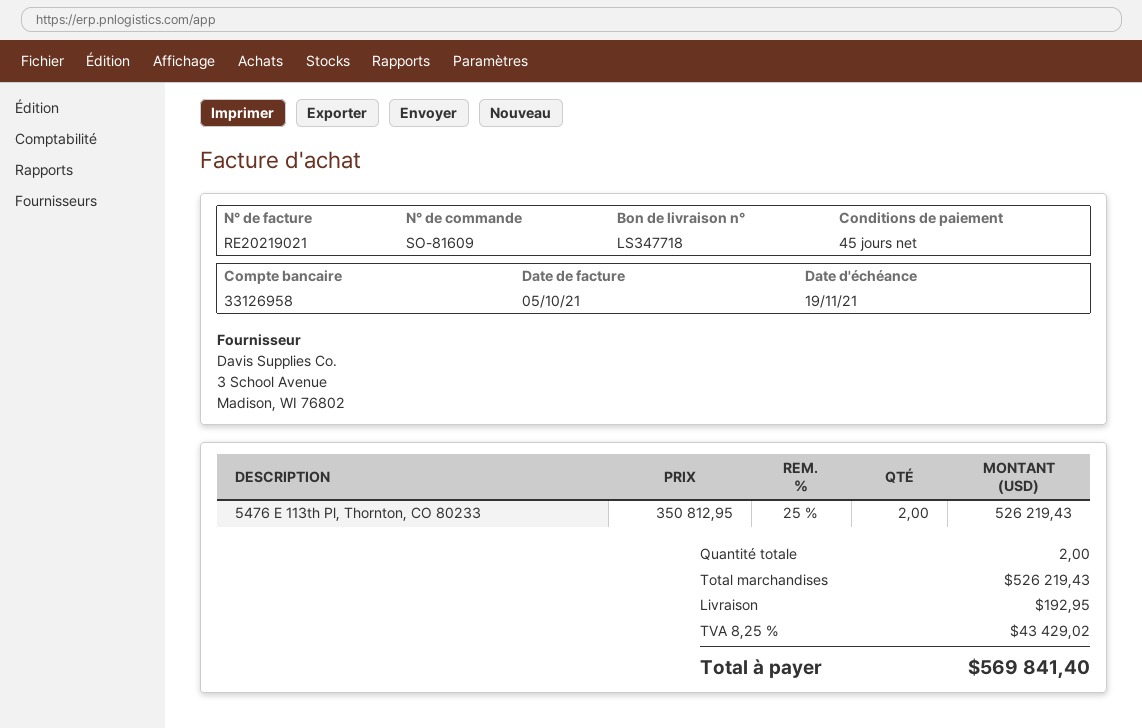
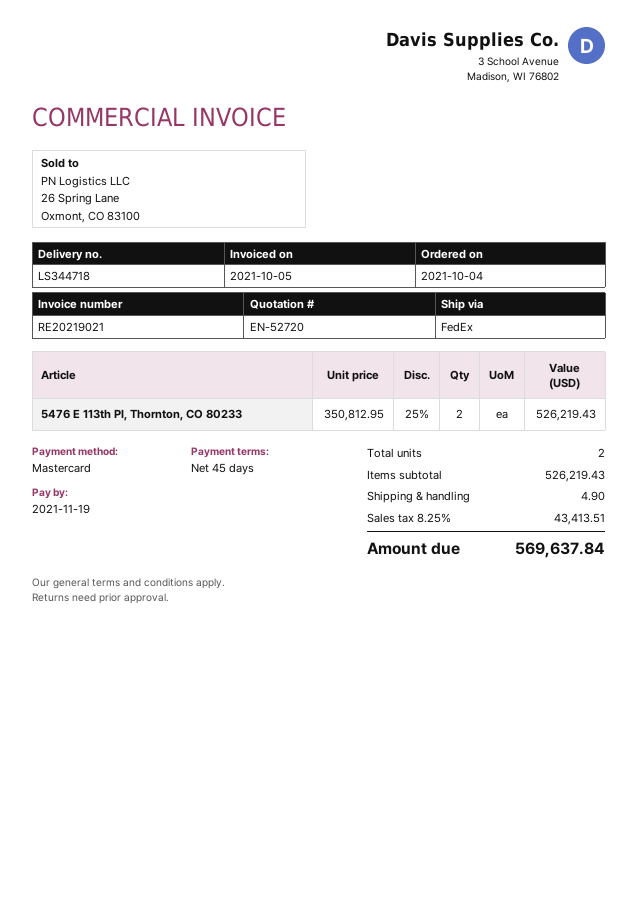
delivery note number: LS347718 -> LS344718
shipping: 192.95 -> 4.90
tax: 8.25% = 43429.02 -> 8.25% = 43413.51
total: 569841.40 -> 569637.84

